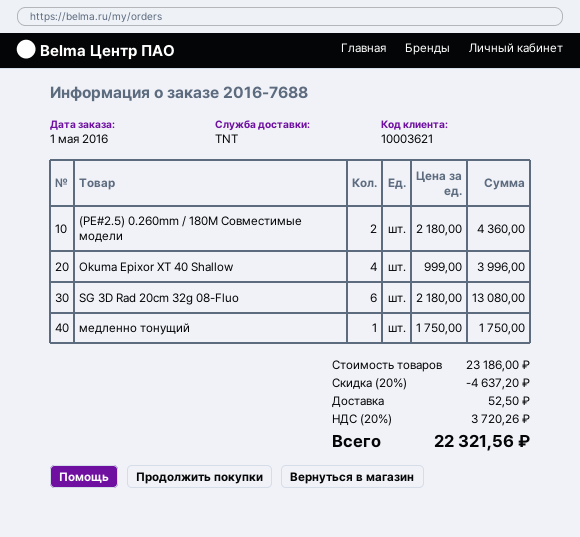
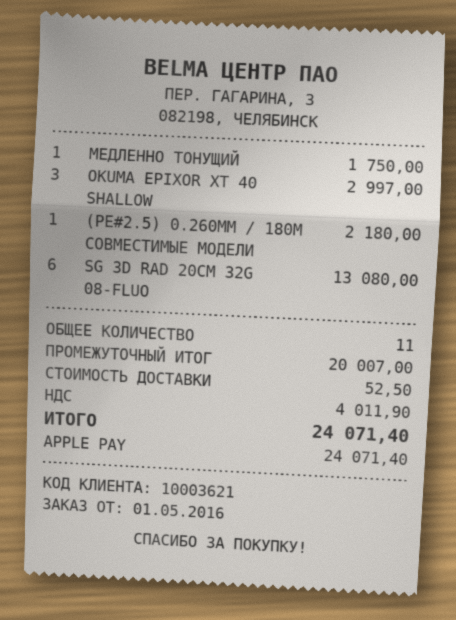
(PE#2.5) 0.260mm / 180M Совместимые модели: 2 for 4360.00 -> 1 for 2180.00
Okuma Epixor XT 40 Shallow: 4 for 3996.00 -> 3 for 2997.00
subtotal: 23186.00 -> 20007.00
discount: 20% = 4637.20 -> none
tax: 3720.26 -> 4011.90
total: 22321.56 -> 24071.40

